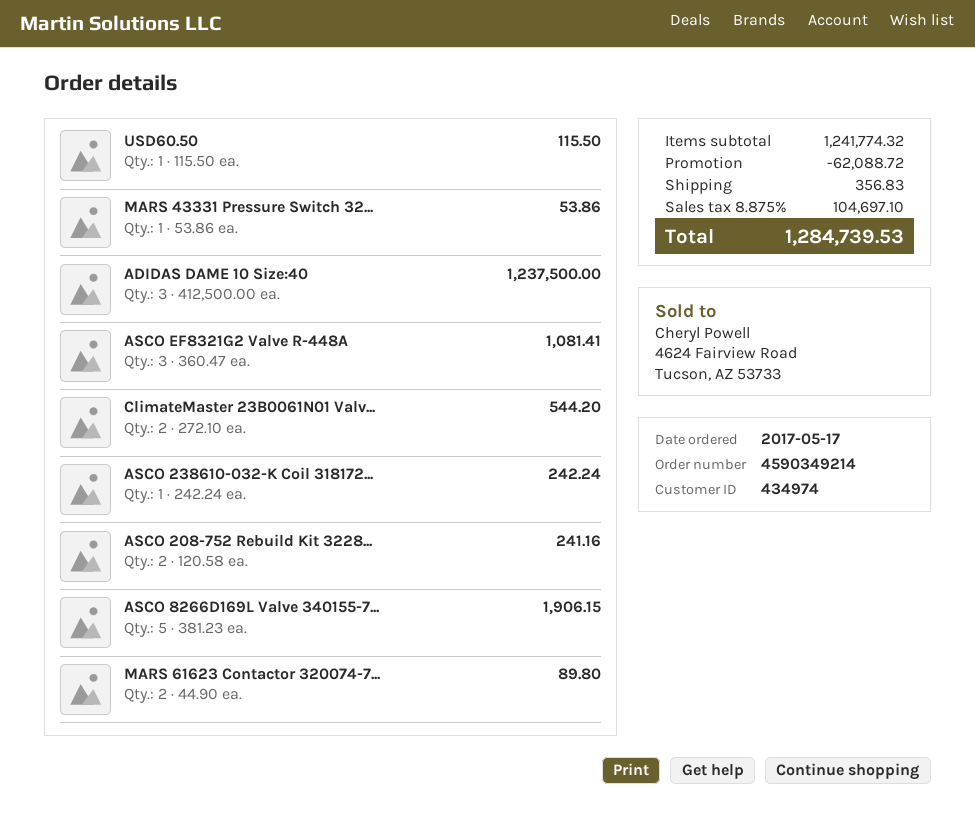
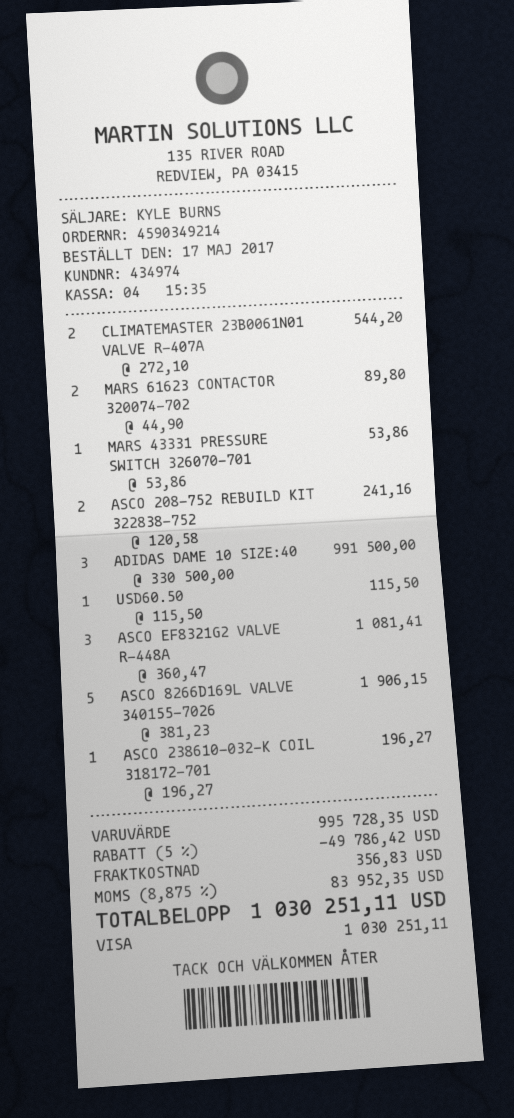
ADIDAS DAME 10 Size:40: 3 x 412500.00 = 1237500.00 -> 3 x 330500.00 = 991500.00
ASCO 238610-032-K Coil 318172...: 1 x 242.24 = 242.24 -> 1 x 196.27 = 196.27
subtotal: 1241774.32 -> 995728.35
discount: 62088.72 -> 49786.42
tax: 8.875% = 104697.10 -> 8.875% = 83952.35
total: 1284739.53 -> 1030251.11

